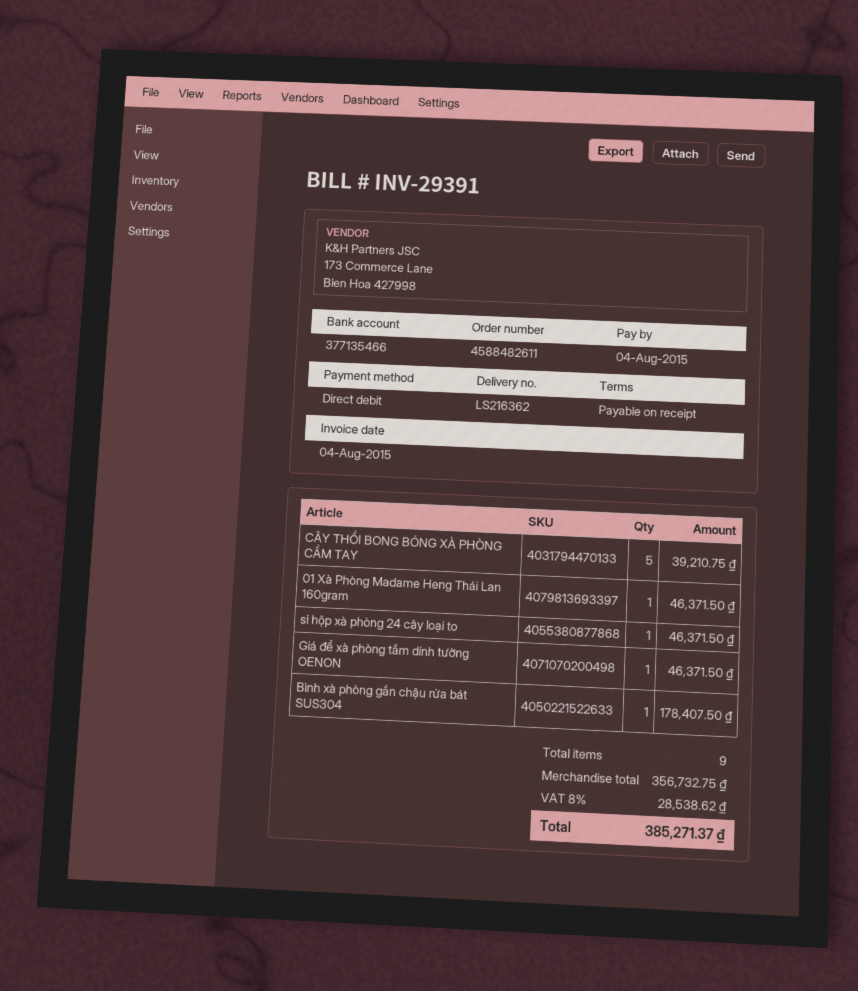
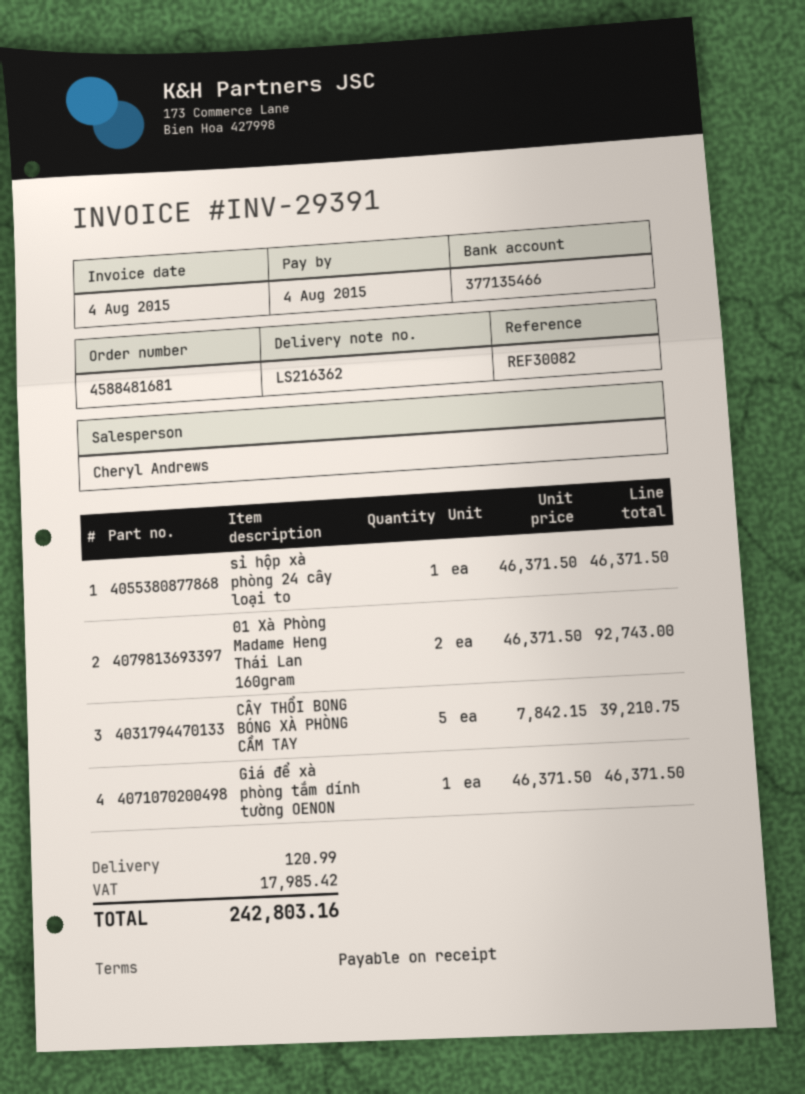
order number: 4588482611 -> 4588481681
01 Xà Phòng Madame Heng Thái Lan 160gram: 1 for 46371.50 -> 2 for 92743.00
Bình xà phòng gắn chậu rửa bát SUS304: 1 for 178407.50 -> none
shipping: none -> 120.99
tax: 28538.62 -> 17985.42
total: 385271.37 -> 242803.16

